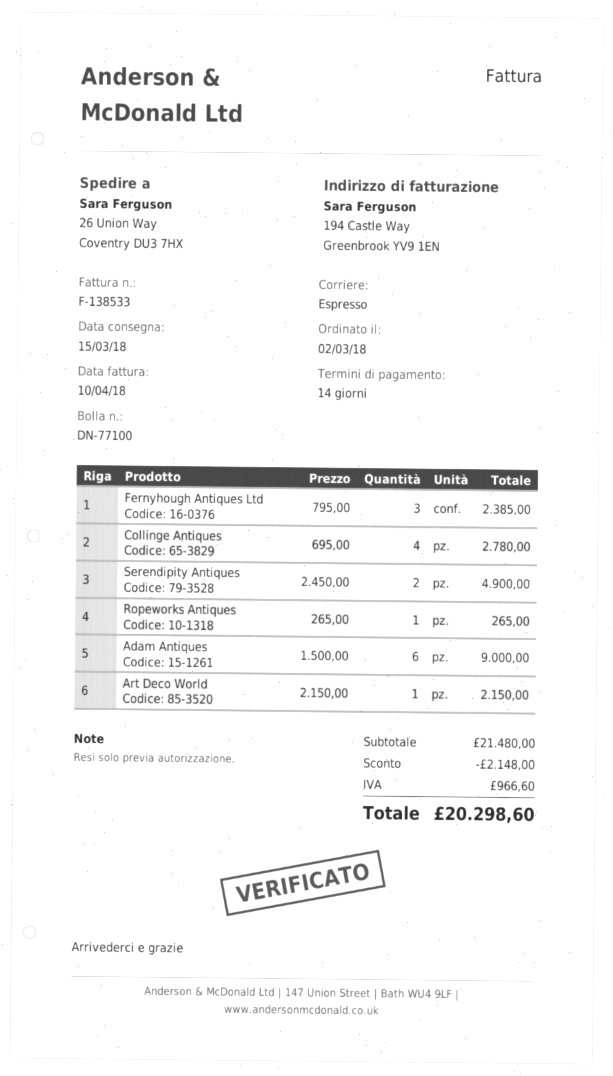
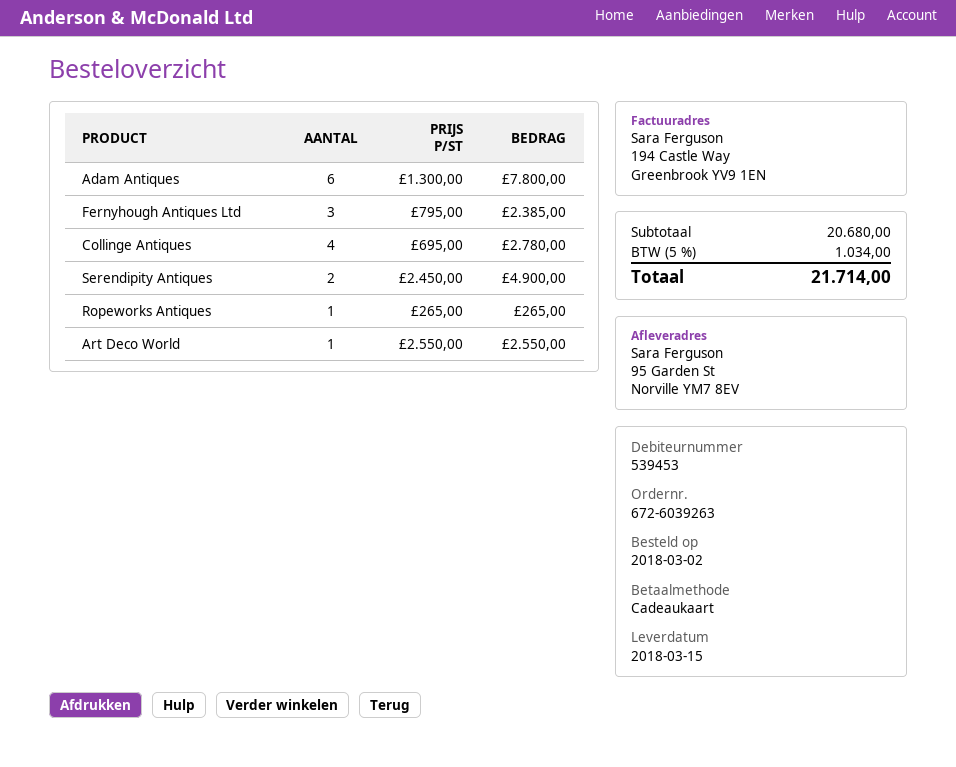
ship to: 26 Union Way, Coventry DU3 7HX -> 95 Garden St, Norville YM7 8EV
Adam Antiques: 6 x 1500.00 = 9000.00 -> 6 x 1300.00 = 7800.00
Art Deco World: 1 x 2150.00 = 2150.00 -> 1 x 2550.00 = 2550.00
subtotal: 21480.00 -> 20680.00
discount: 2148.00 -> none
tax: 966.60 -> 1034.00
total: 20298.60 -> 21714.00

